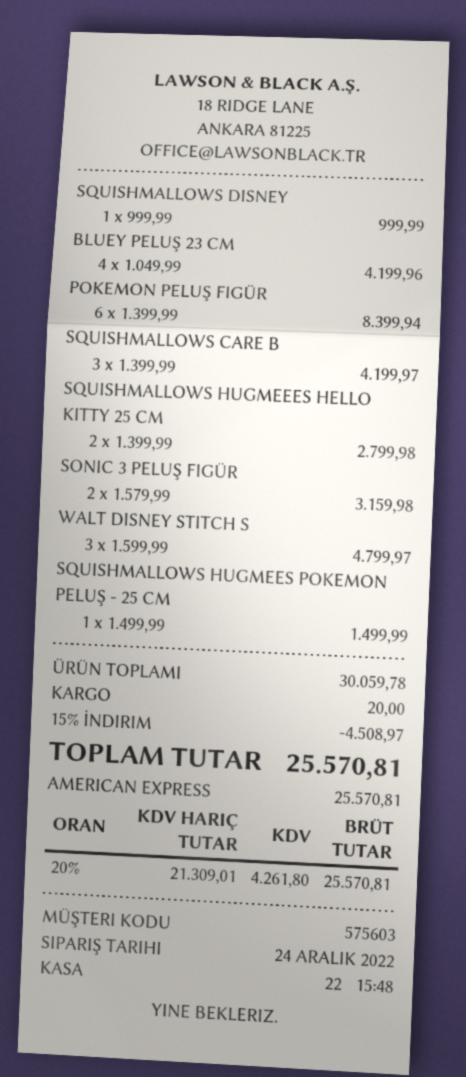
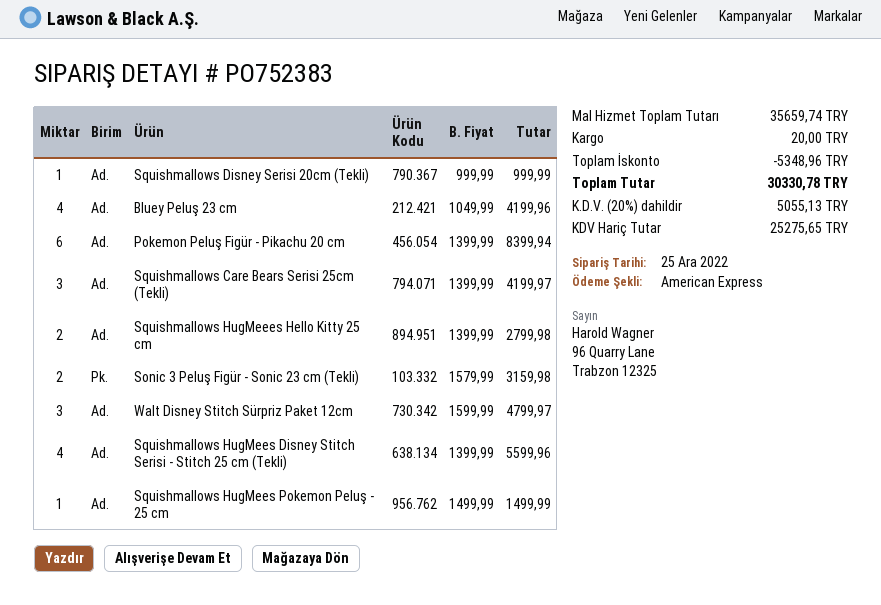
order date: 2022-12-24 -> 2022-12-25
Squishmallows HugMees Disney Stitch Serisi - Stitch 25 cm (Tekli): none -> 4 x 1399.99 = 5599.96
subtotal: 30059.78 -> 35659.74
discount: 4508.97 -> 5348.96
net: 21309.01 -> 25275.65
tax: 20% = 4261.80 -> 20% = 5055.13
total: 25570.81 -> 30330.78

